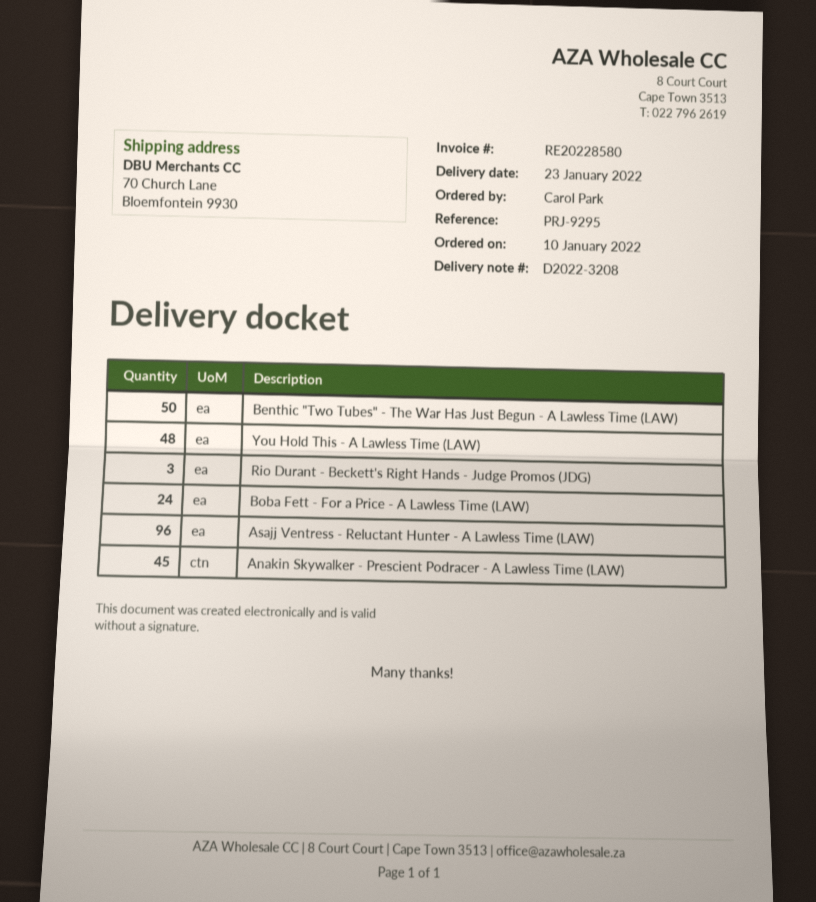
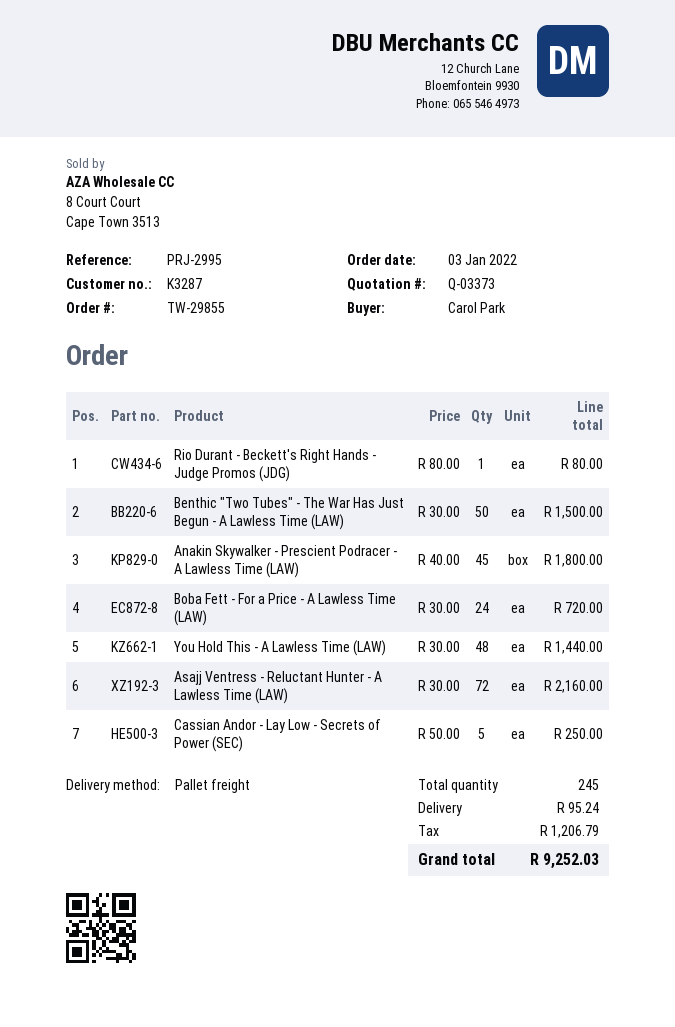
order date: 2022-01-10 -> 2022-01-03
reference: PRJ-9295 -> PRJ-2995
Rio Durant - Beckett's Right Hands - Judge Promos (JDG): 3 -> 1
Asajj Ventress - Reluctant Hunter - A Lawless Time (LAW): 96 -> 72
Cassian Andor - Lay Low - Secrets of Power (SEC): none -> 5

